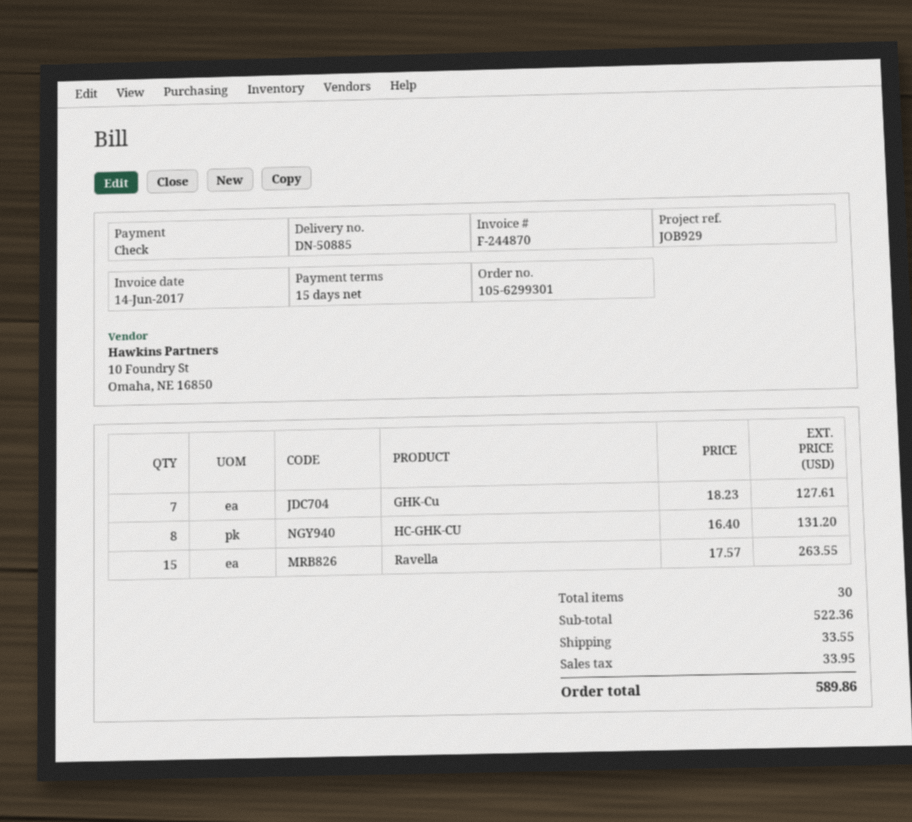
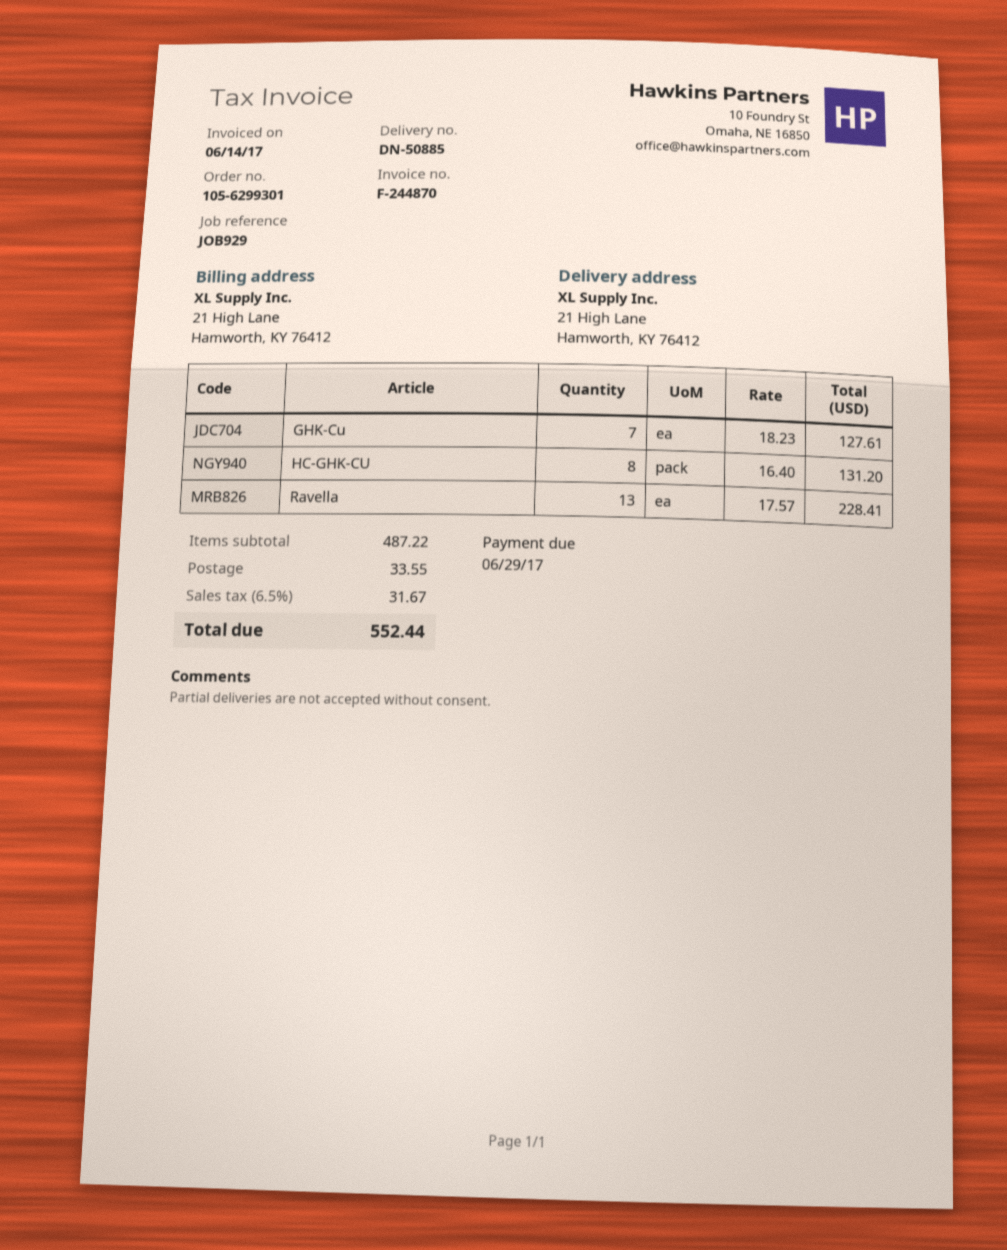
Ravella: 15 x 17.57 = 263.55 -> 13 x 17.57 = 228.41
subtotal: 522.36 -> 487.22
tax: 33.95 -> 31.67
total: 589.86 -> 552.44

